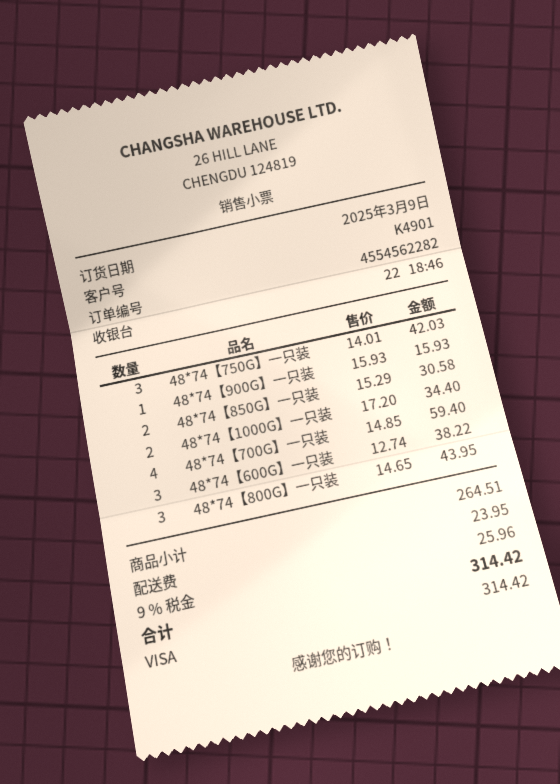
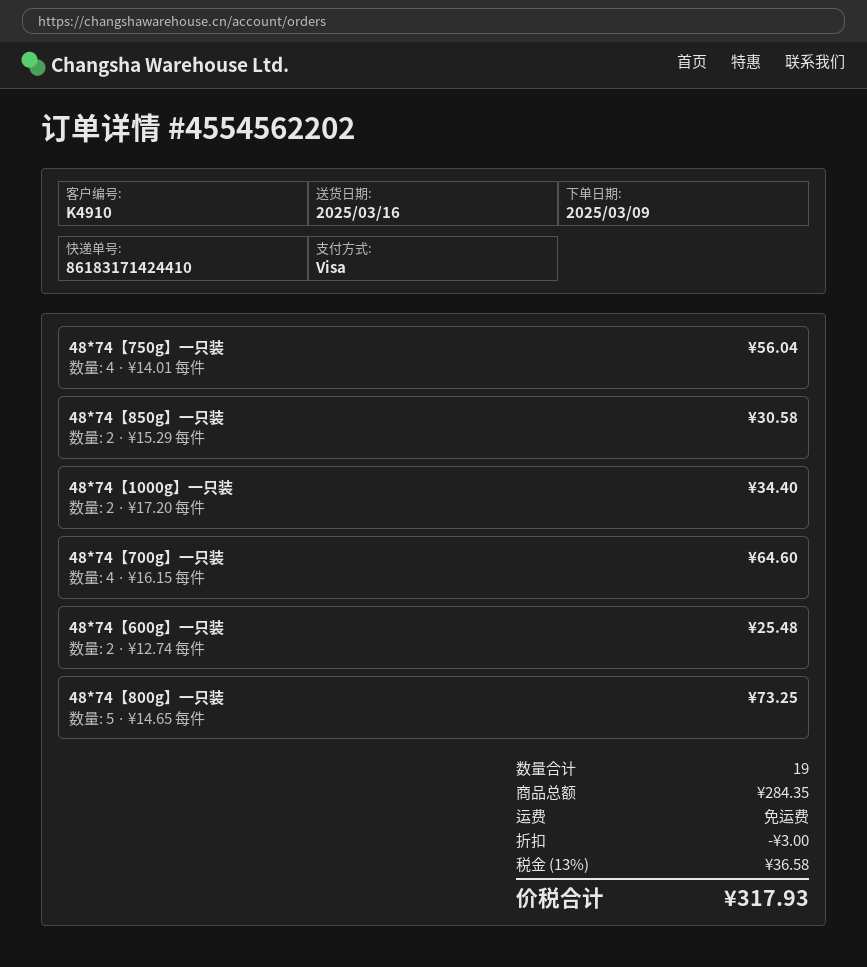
order number: 4554562282 -> 4554562202
customer number: K4901 -> K4910
48*74【750G】一只装: 3 x 14.01 = 42.03 -> 4 x 14.01 = 56.04
48*74【900G】一只装: 1 x 15.93 = 15.93 -> none
48*74【700G】一只装: 4 x 14.85 = 59.40 -> 4 x 16.15 = 64.60
48*74【600G】一只装: 3 x 12.74 = 38.22 -> 2 x 12.74 = 25.48
48*74【800G】一只装: 3 x 14.65 = 43.95 -> 5 x 14.65 = 73.25
subtotal: 264.51 -> 284.35
discount: none -> 3.00
shipping: 23.95 -> 0.00
tax: 9% = 25.96 -> 13% = 36.58
total: 314.42 -> 317.93

